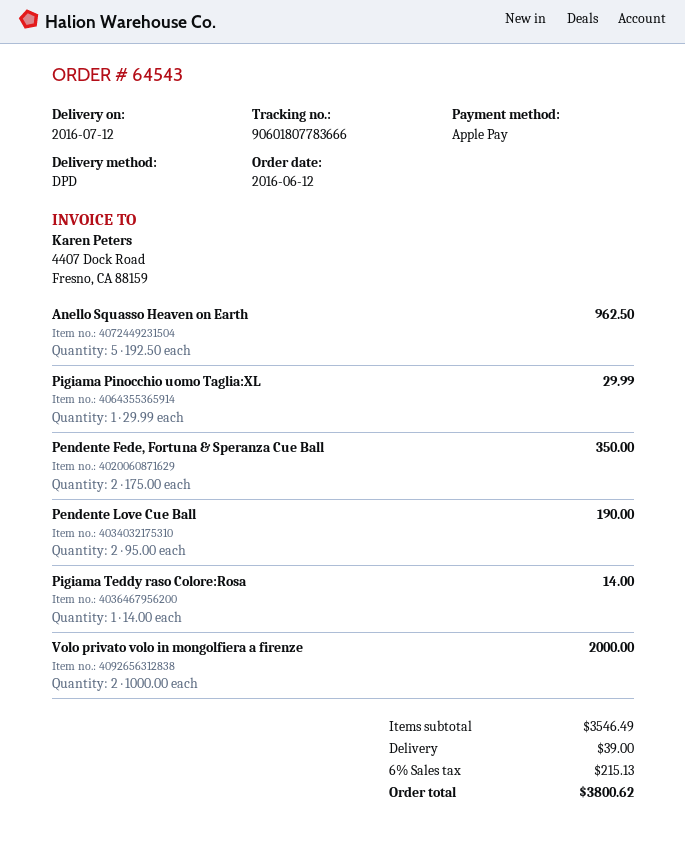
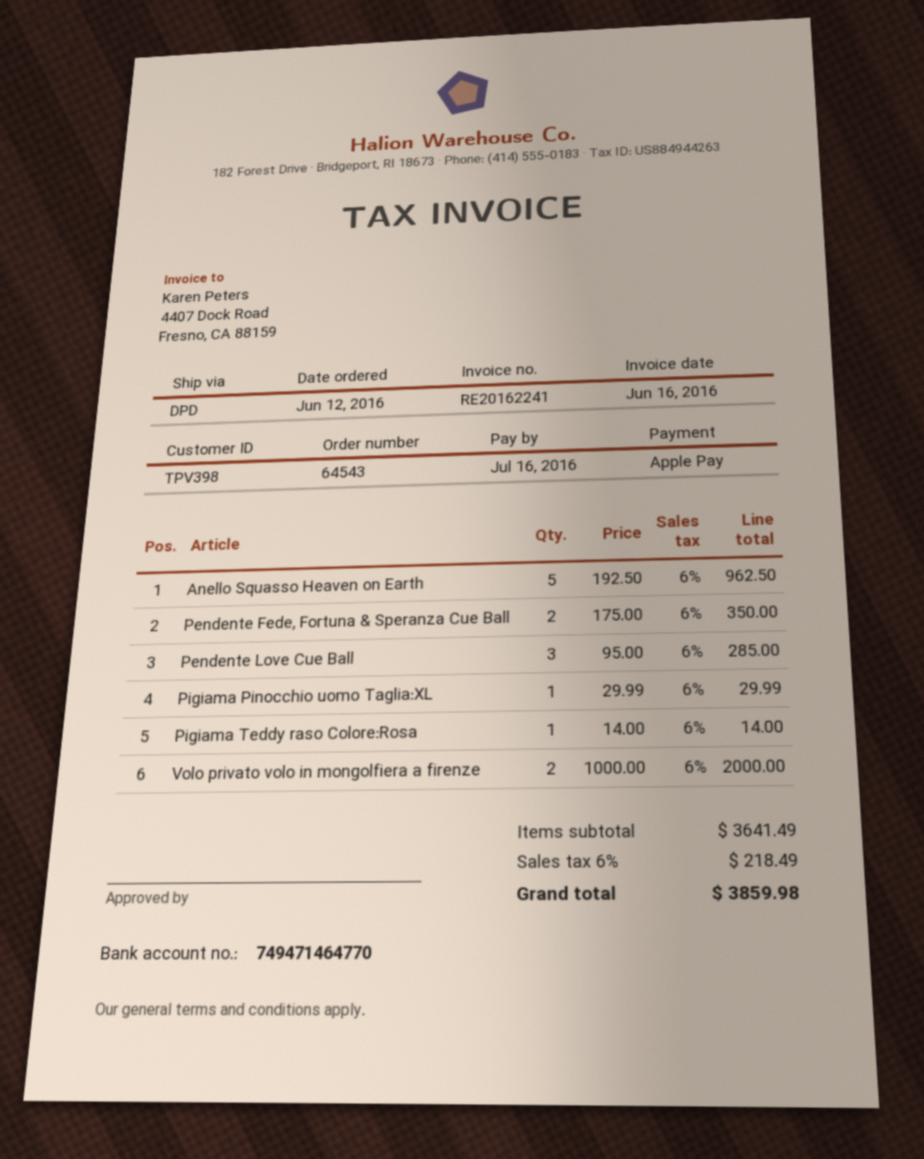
Pendente Love Cue Ball: 2 x 95.00 = 190.00 -> 3 x 95.00 = 285.00
subtotal: 3546.49 -> 3641.49
shipping: 39.00 -> none
tax: 6% = 215.13 -> 6% = 218.49
total: 3800.62 -> 3859.98

